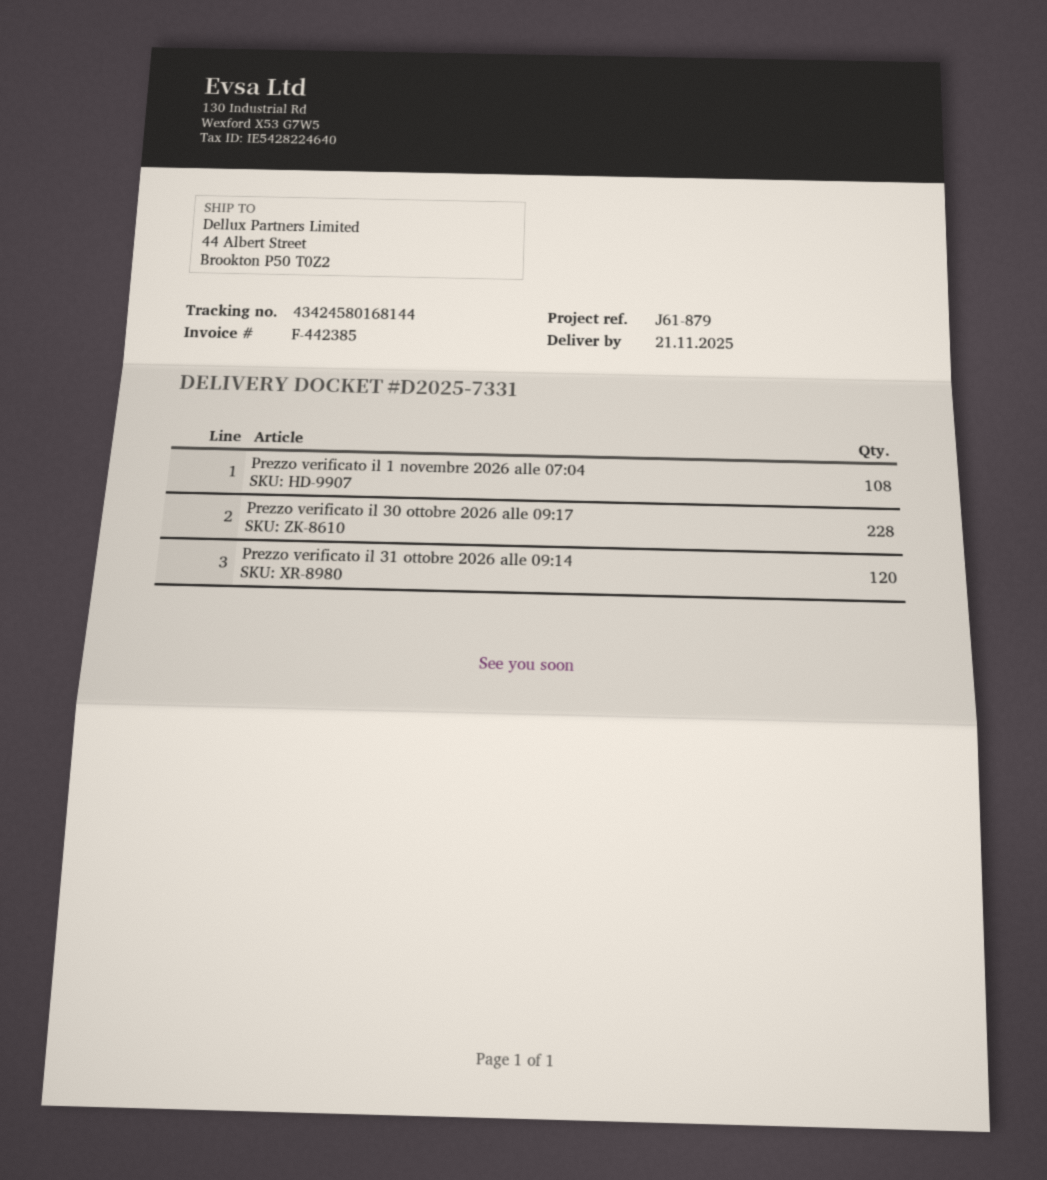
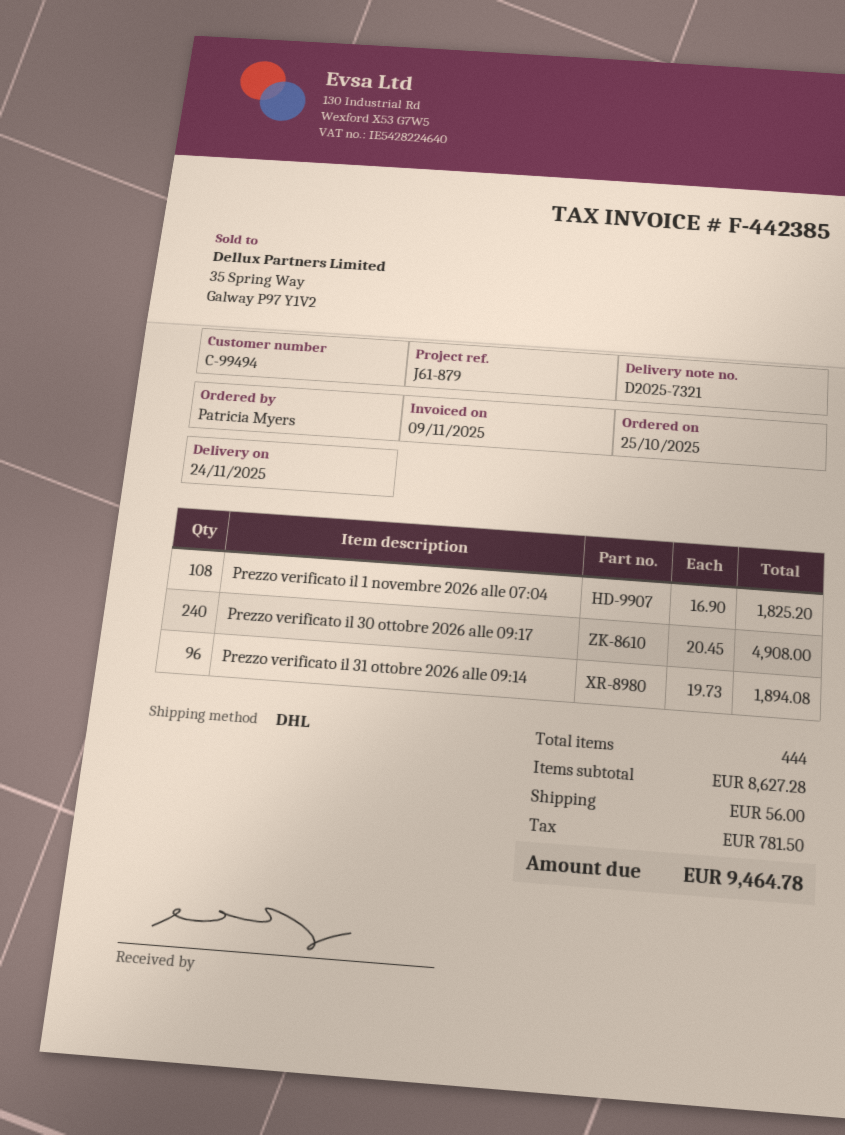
delivery note number: D2025-7331 -> D2025-7321
delivery date: 2025-11-21 -> 2025-11-24
Prezzo verificato il 30 ottobre 2026 alle 09:17: 228 -> 240
Prezzo verificato il 31 ottobre 2026 alle 09:14: 120 -> 96

